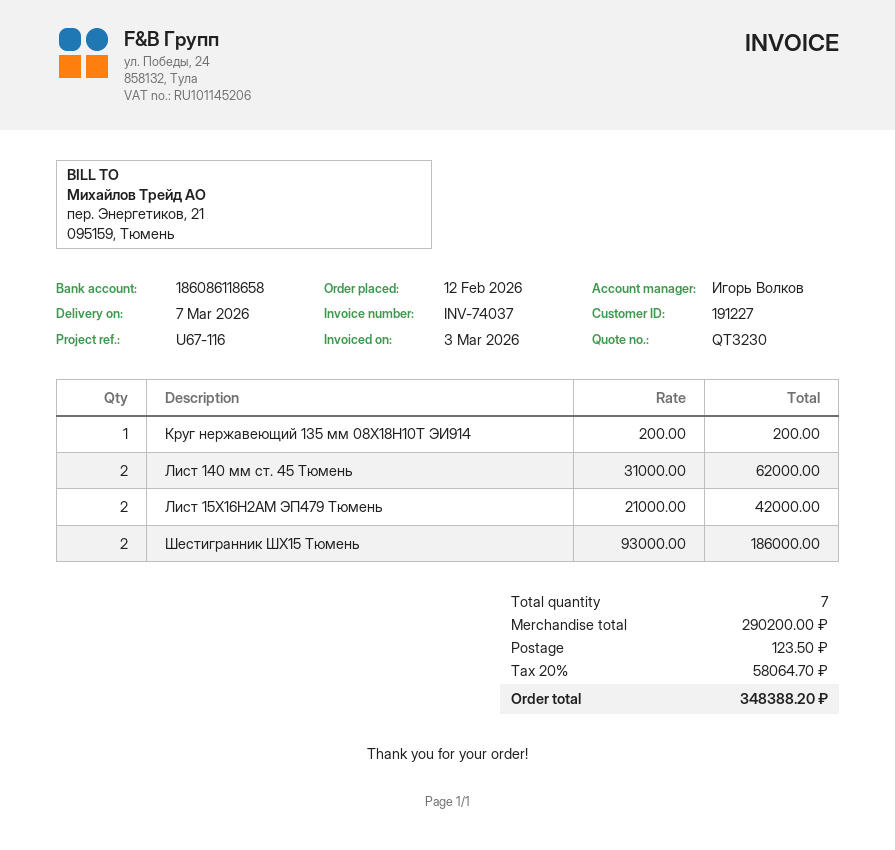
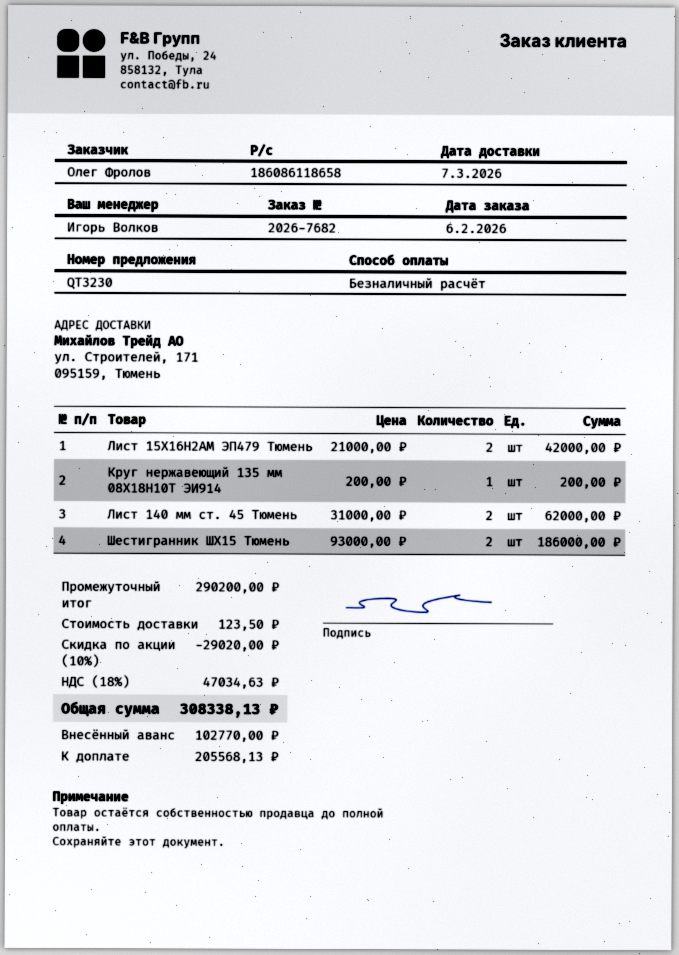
order date: 2026-02-12 -> 2026-02-06
discount: none -> 10% = 29020.00
tax: 20% = 58064.70 -> 18% = 47034.63
total: 348388.20 -> 308338.13

